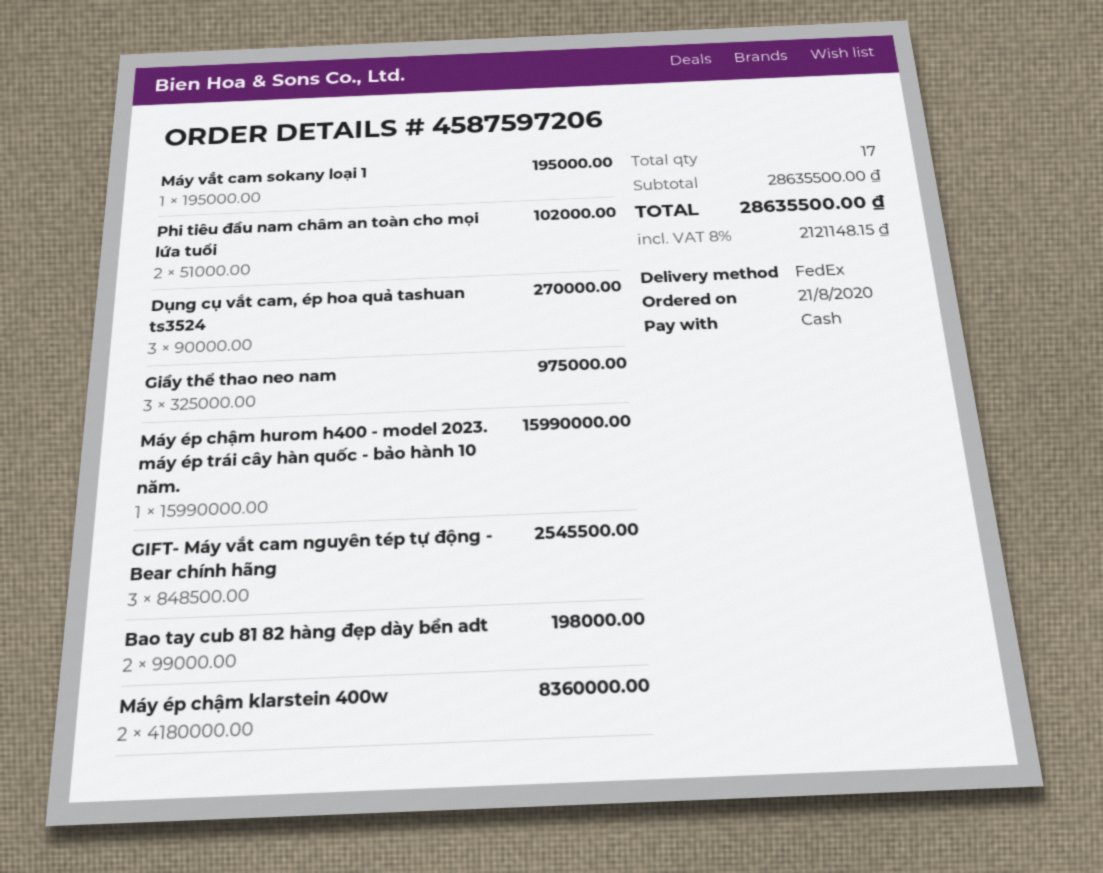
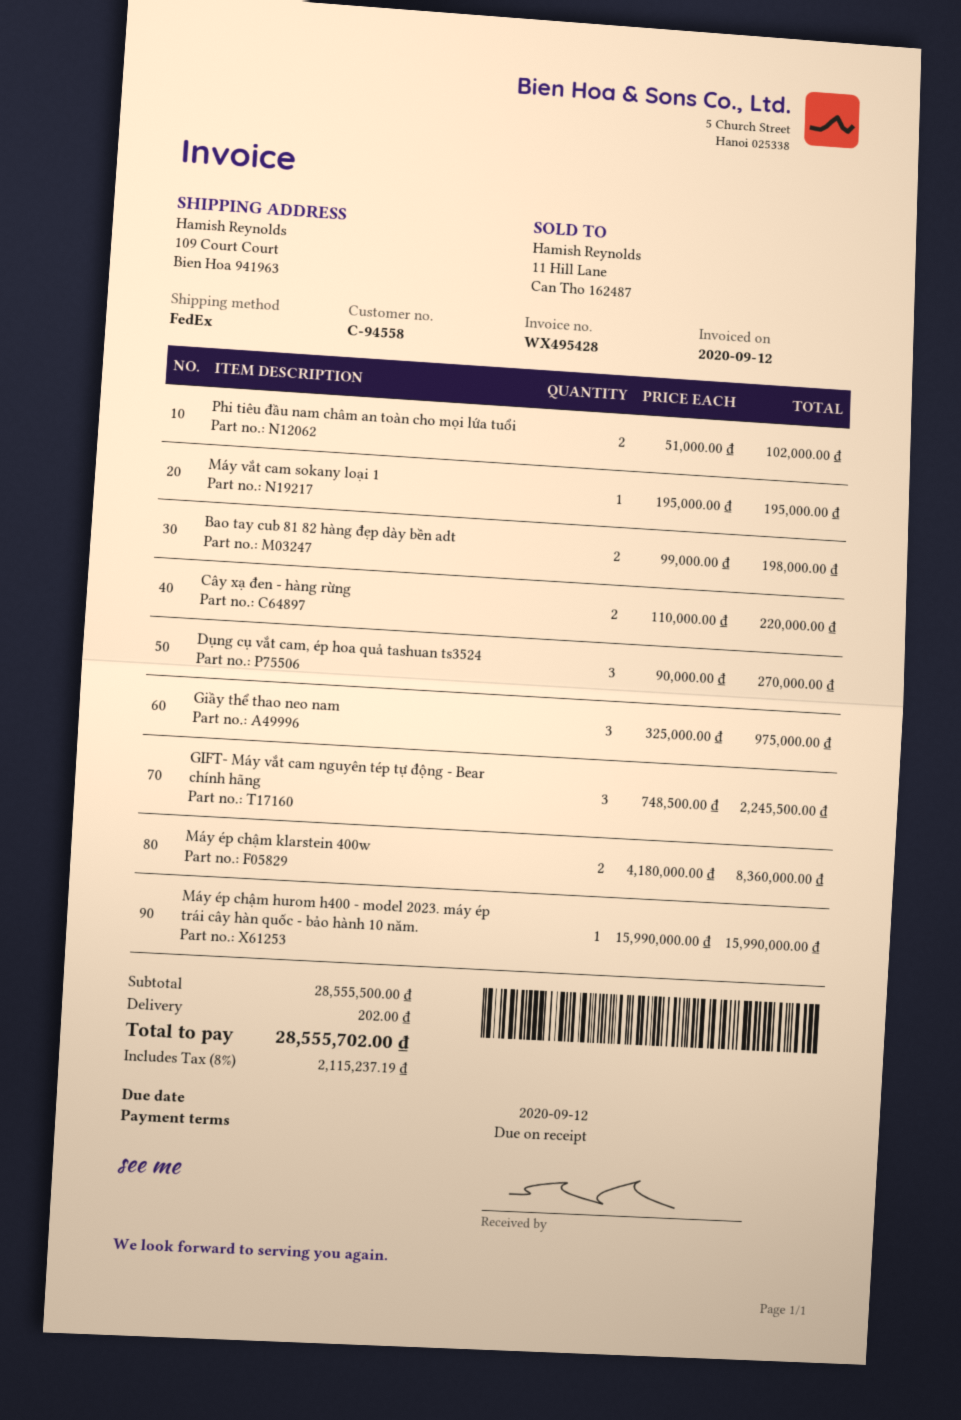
GIFT- Máy vắt cam nguyên tép tự động - Bear chính hãng: 3 x 848500.00 = 2545500.00 -> 3 x 748500.00 = 2245500.00
Cây xạ đen - hàng rừng: none -> 2 x 110000.00 = 220000.00
subtotal: 28635500.00 -> 28555500.00
shipping: none -> 202.00
tax: 8% = 2121148.15 -> 8% = 2115237.19
total: 28635500.00 -> 28555702.00

